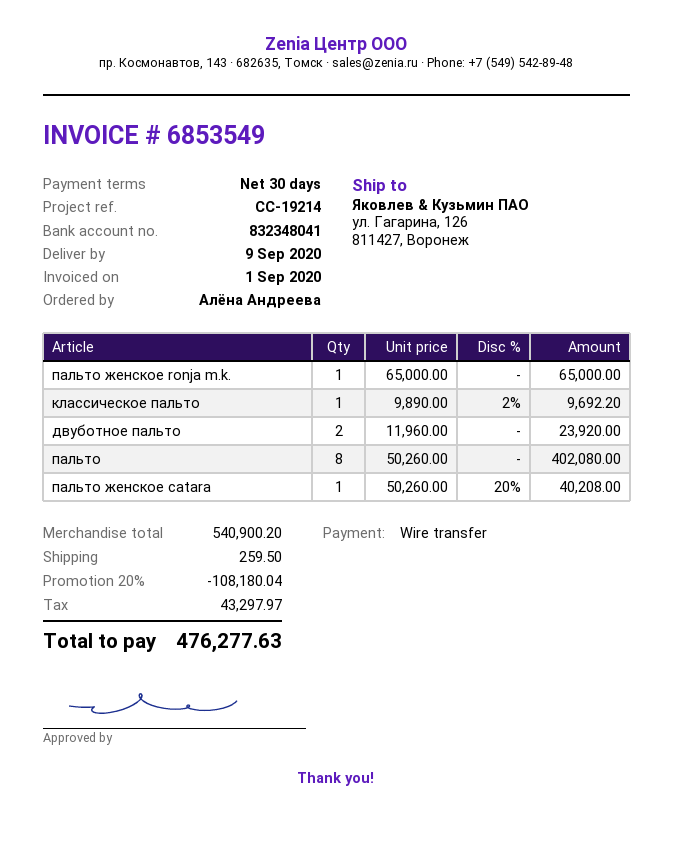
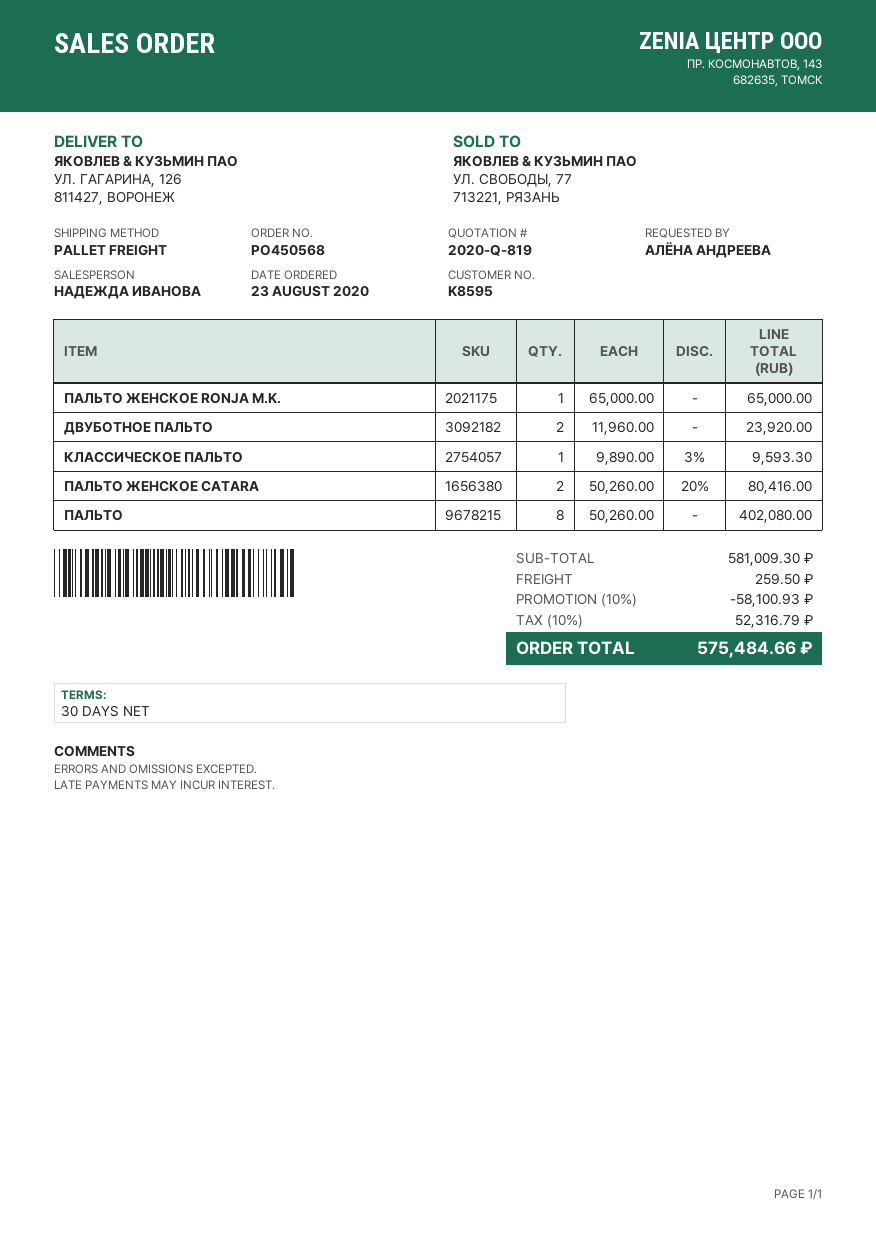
классическое пальто: 1 x 9890.00 - 2% = 9692.20 -> 1 x 9890.00 - 3% = 9593.30
пальто женское catara: 1 x 50260.00 - 20% = 40208.00 -> 2 x 50260.00 - 20% = 80416.00
subtotal: 540900.20 -> 581009.30
discount: 20% = 108180.04 -> 10% = 58100.93
tax: 43297.97 -> 52316.79
total: 476277.63 -> 575484.66

